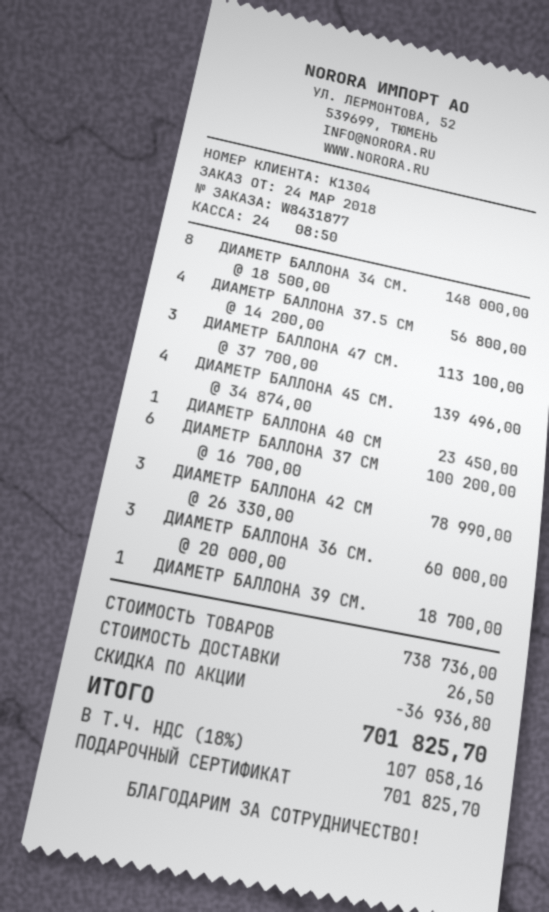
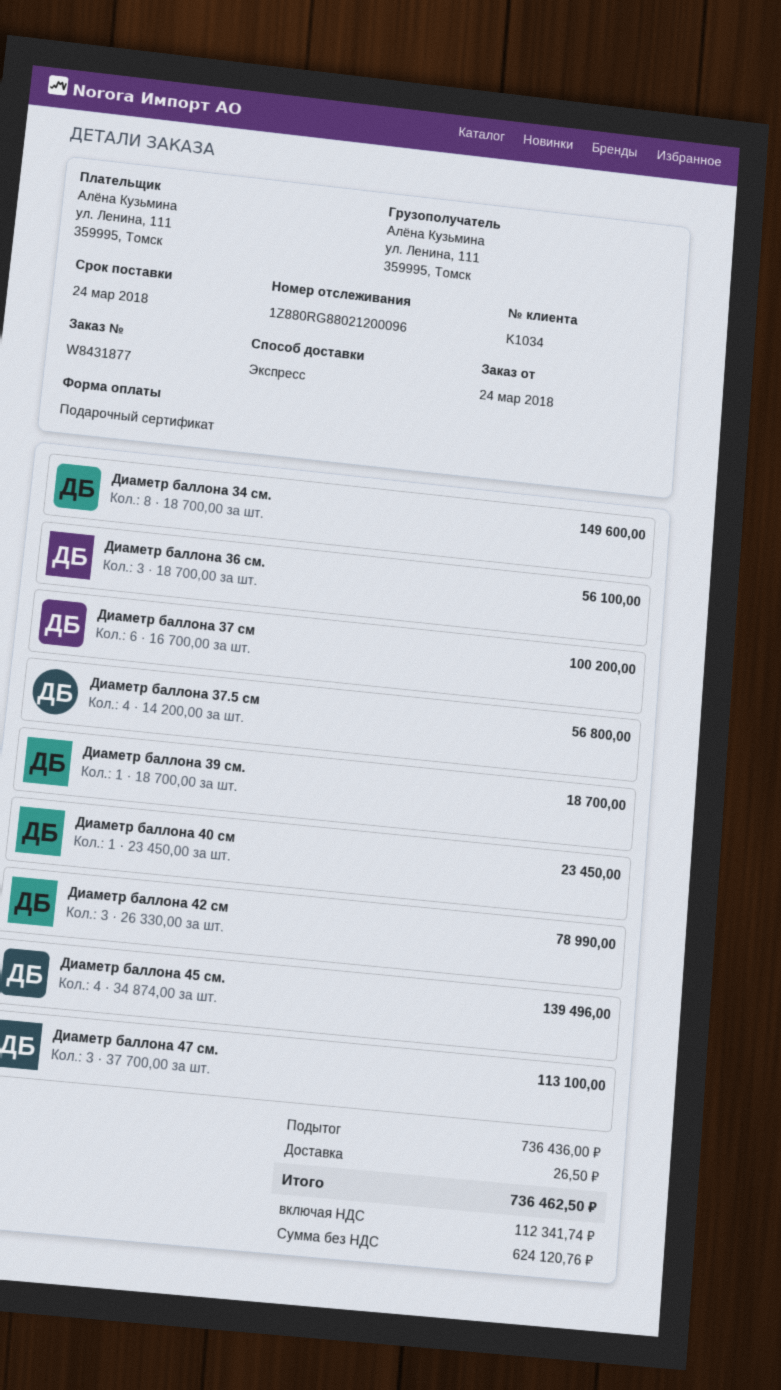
customer number: K1304 -> K1034
ДИАМЕТР БАЛЛОНА 34 СМ.: 8 x 18500.00 = 148000.00 -> 8 x 18700.00 = 149600.00
ДИАМЕТР БАЛЛОНА 36 СМ.: 3 x 20000.00 = 60000.00 -> 3 x 18700.00 = 56100.00
subtotal: 738736.00 -> 736436.00
discount: 36936.80 -> none
tax: 107058.16 -> 112341.74
total: 701825.70 -> 736462.50

